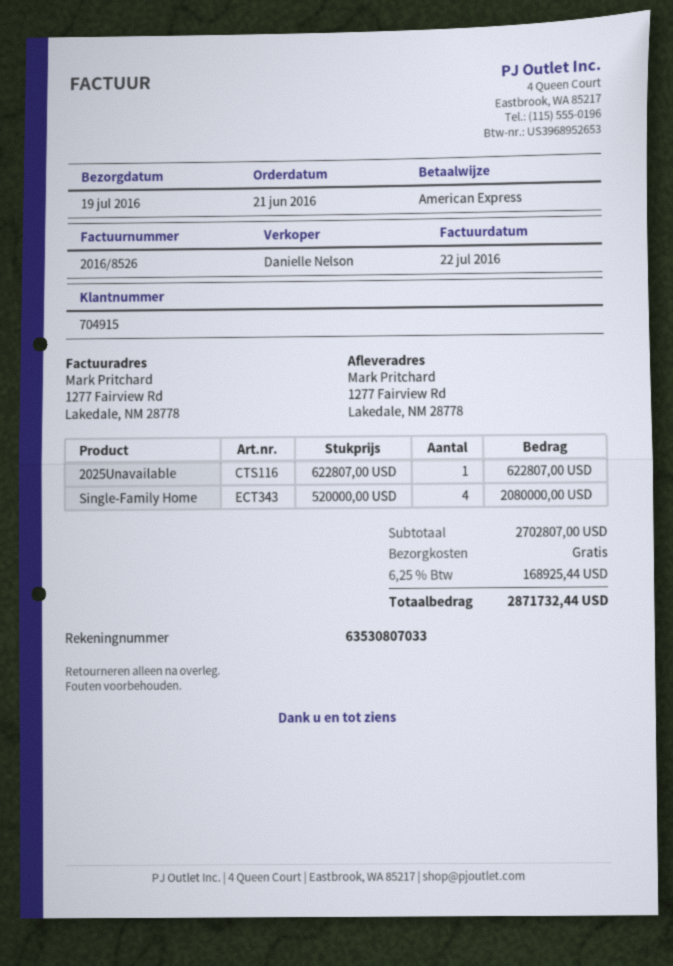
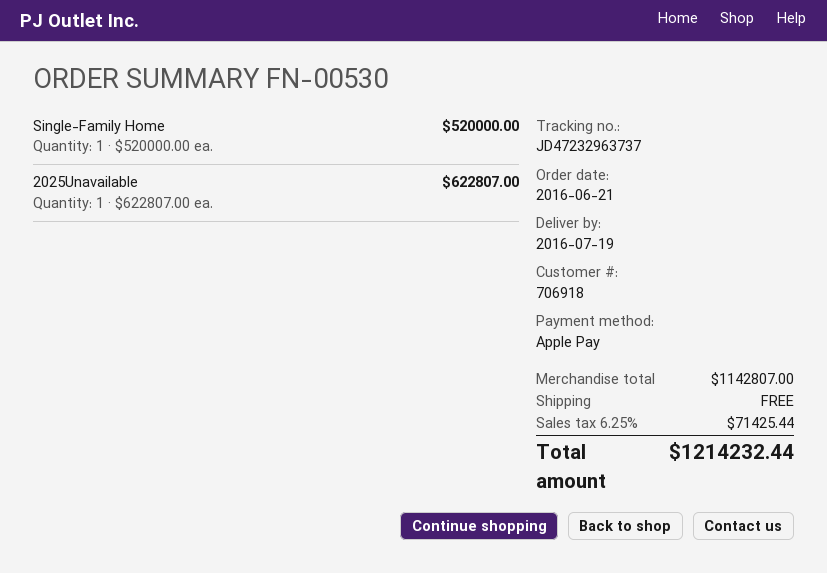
customer number: 704915 -> 706918
payment method: American Express -> Apple Pay
Single-Family Home: 4 x 520000.00 = 2080000.00 -> 1 x 520000.00 = 520000.00
subtotal: 2702807.00 -> 1142807.00
tax: 6.25% = 168925.44 -> 6.25% = 71425.44
total: 2871732.44 -> 1214232.44

